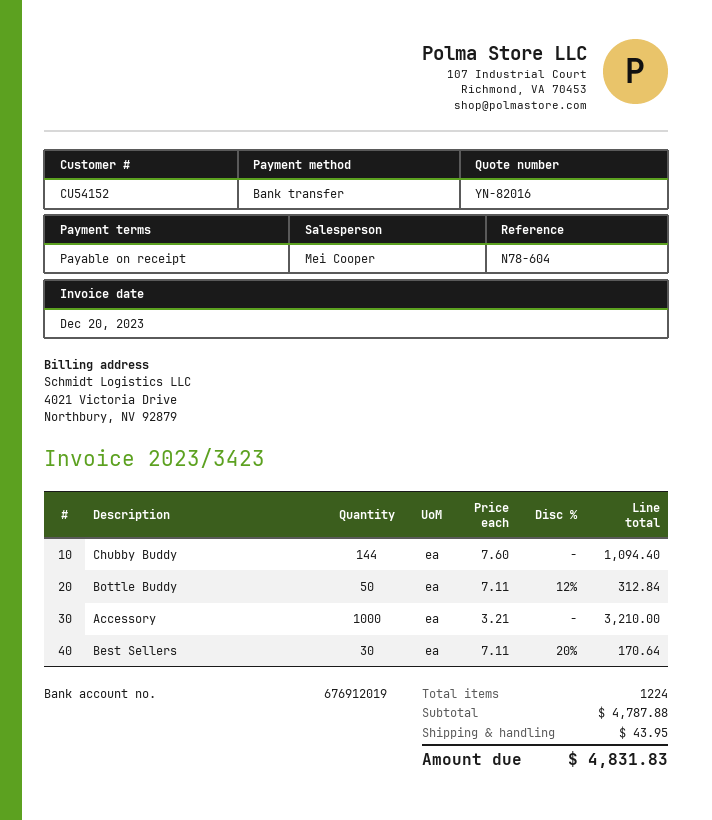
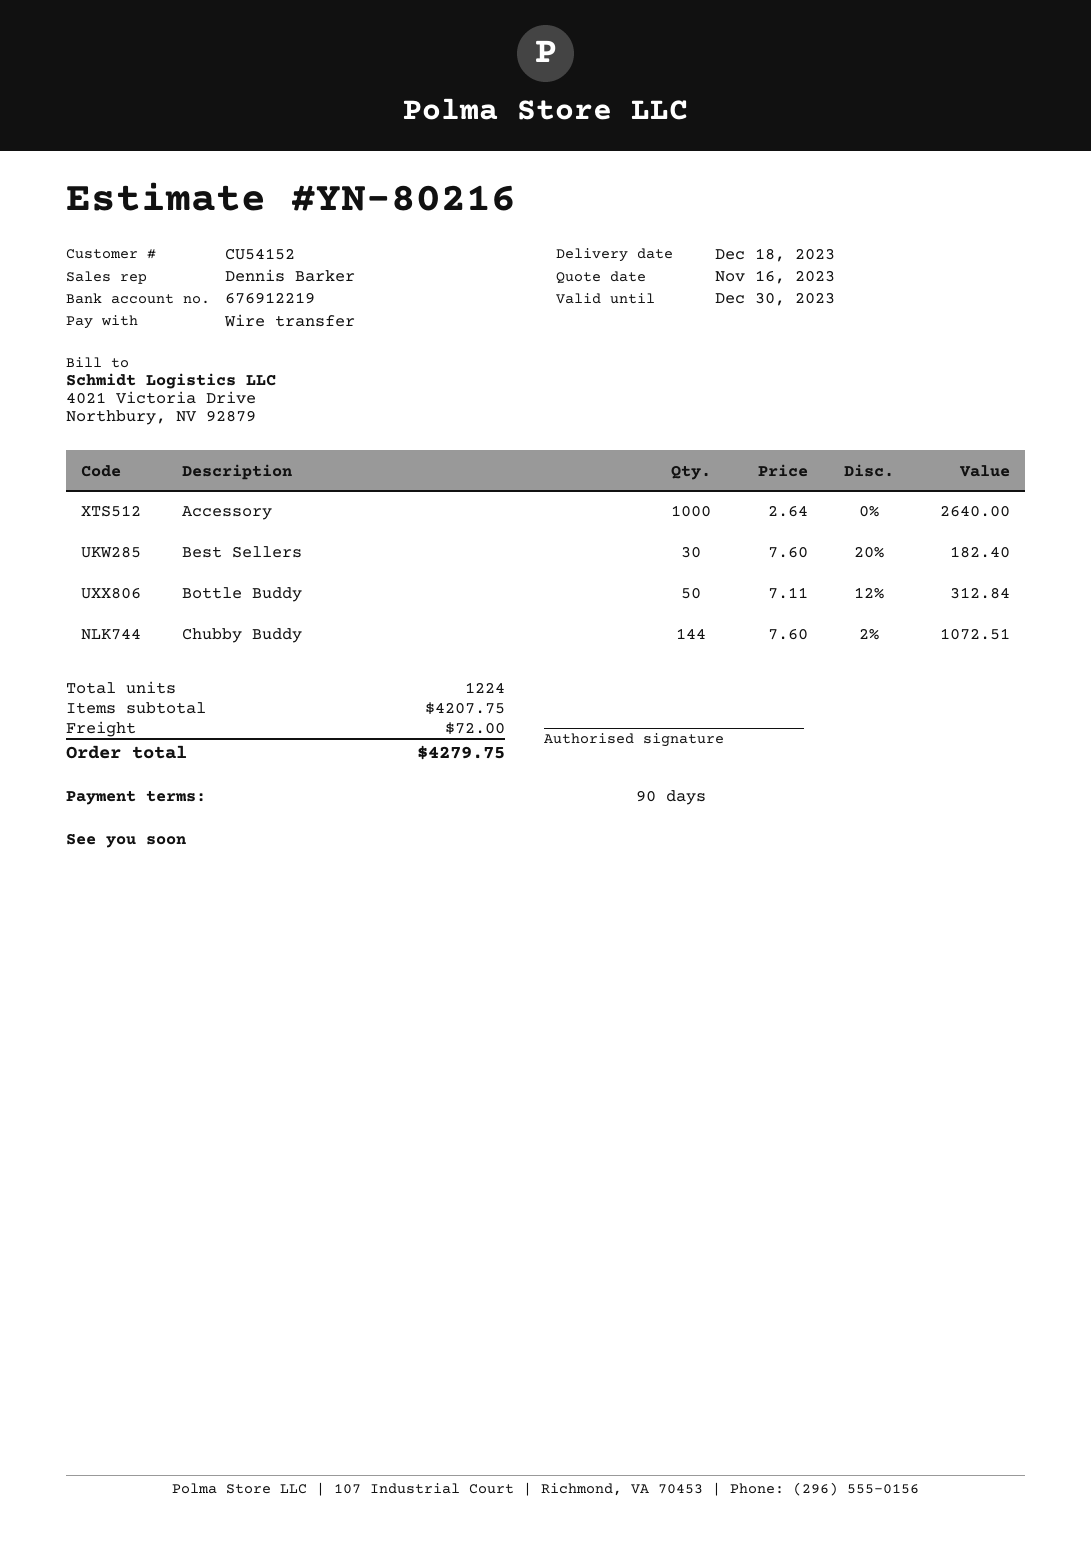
quote number: YN-82016 -> YN-80216
payment terms: on receipt -> 90 days
sales rep: Mei Cooper -> Dennis Barker
bank account: 676912019 -> 676912219
Chubby Buddy: 144 x 7.60 = 1094.40 -> 144 x 7.60 - 2% = 1072.51
Accessory: 1000 x 3.21 = 3210.00 -> 1000 x 2.64 = 2640.00
Best Sellers: 30 x 7.11 - 20% = 170.64 -> 30 x 7.60 - 20% = 182.40
subtotal: 4787.88 -> 4207.75
shipping: 43.95 -> 72.00
total: 4831.83 -> 4279.75

